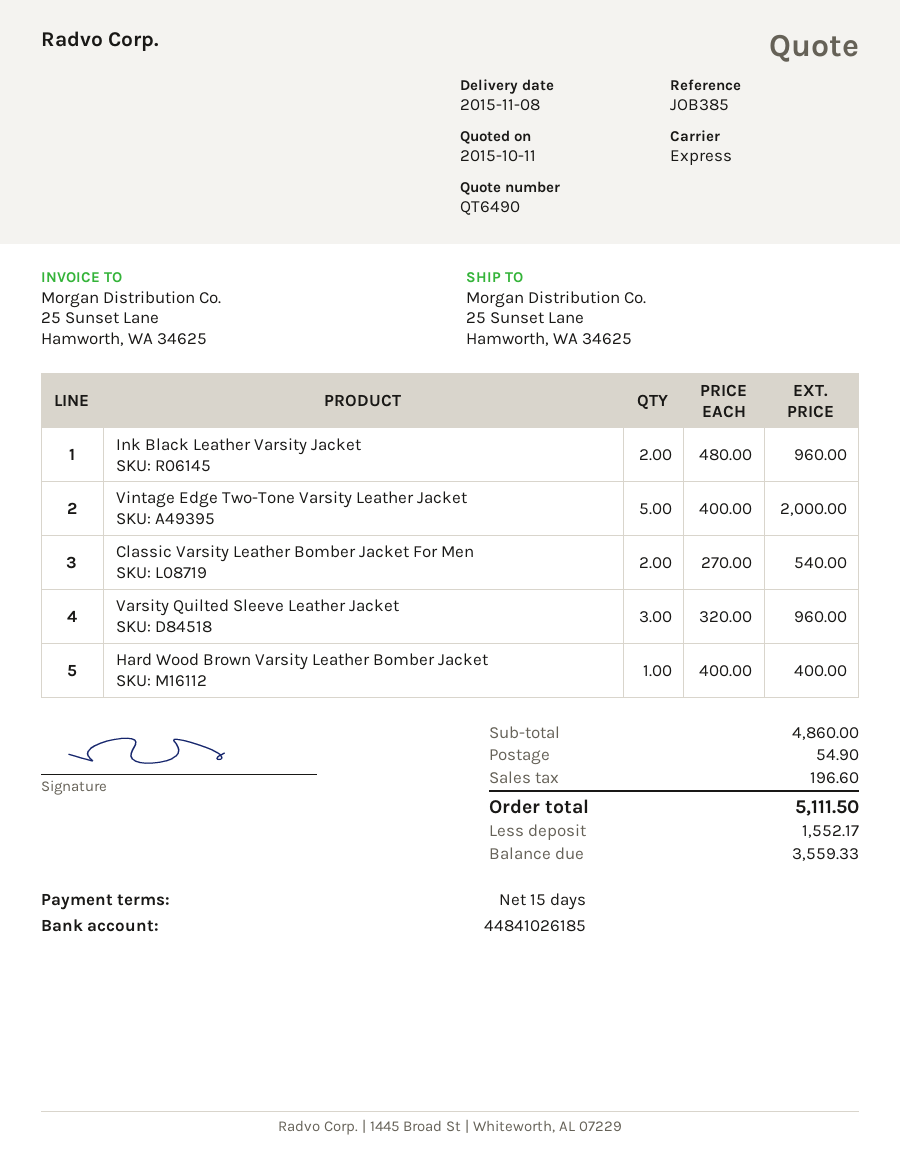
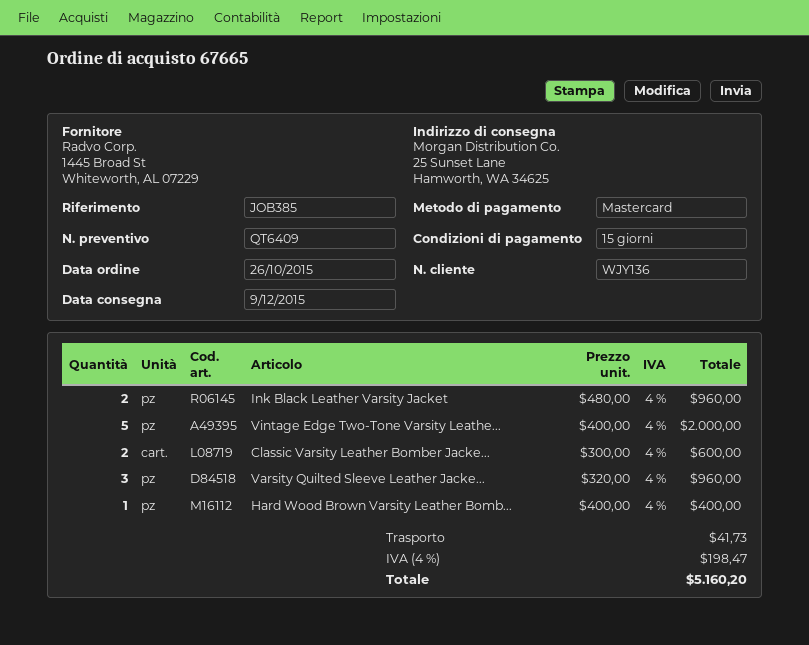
quote number: QT6490 -> QT6409
delivery date: 2015-11-08 -> 2015-12-09
Classic Varsity Leather Bomber Jacket For Men: 2 x 270.00 = 540.00 -> 2 x 300.00 = 600.00
shipping: 54.90 -> 41.73
tax: 196.60 -> 198.47
total: 5111.50 -> 5160.20

